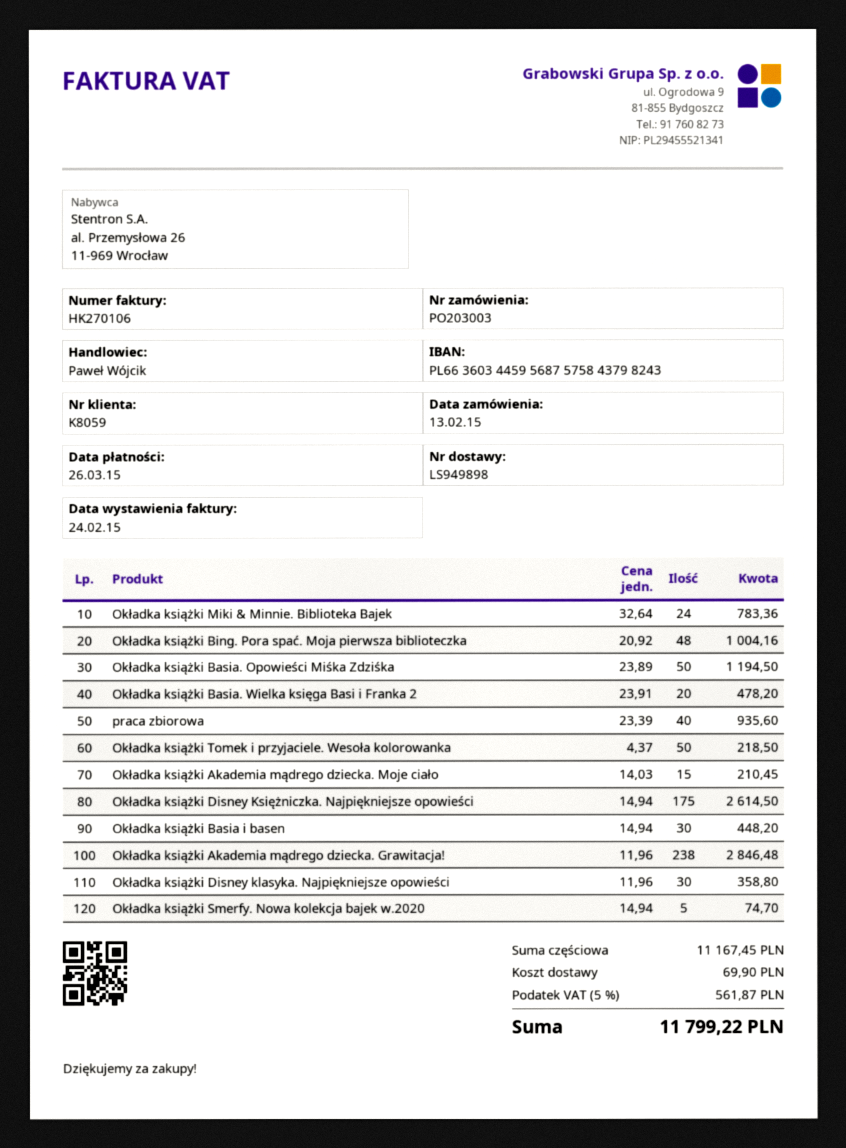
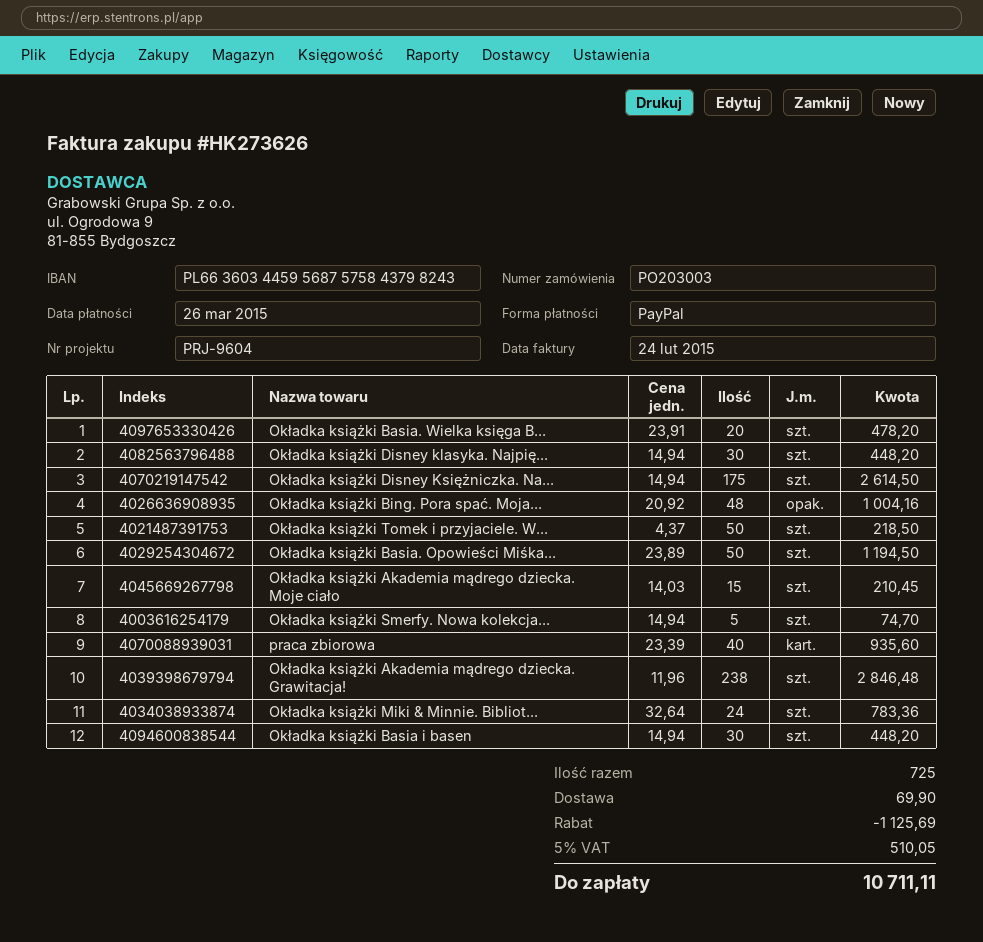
invoice number: HK270106 -> HK273626
Okładka książki Disney klasyka. Najpiękniejsze opowieści: 30 x 11.96 = 358.80 -> 30 x 14.94 = 448.20
discount: none -> 1125.69
tax: 5% = 561.87 -> 5% = 510.05
total: 11799.22 -> 10711.11

